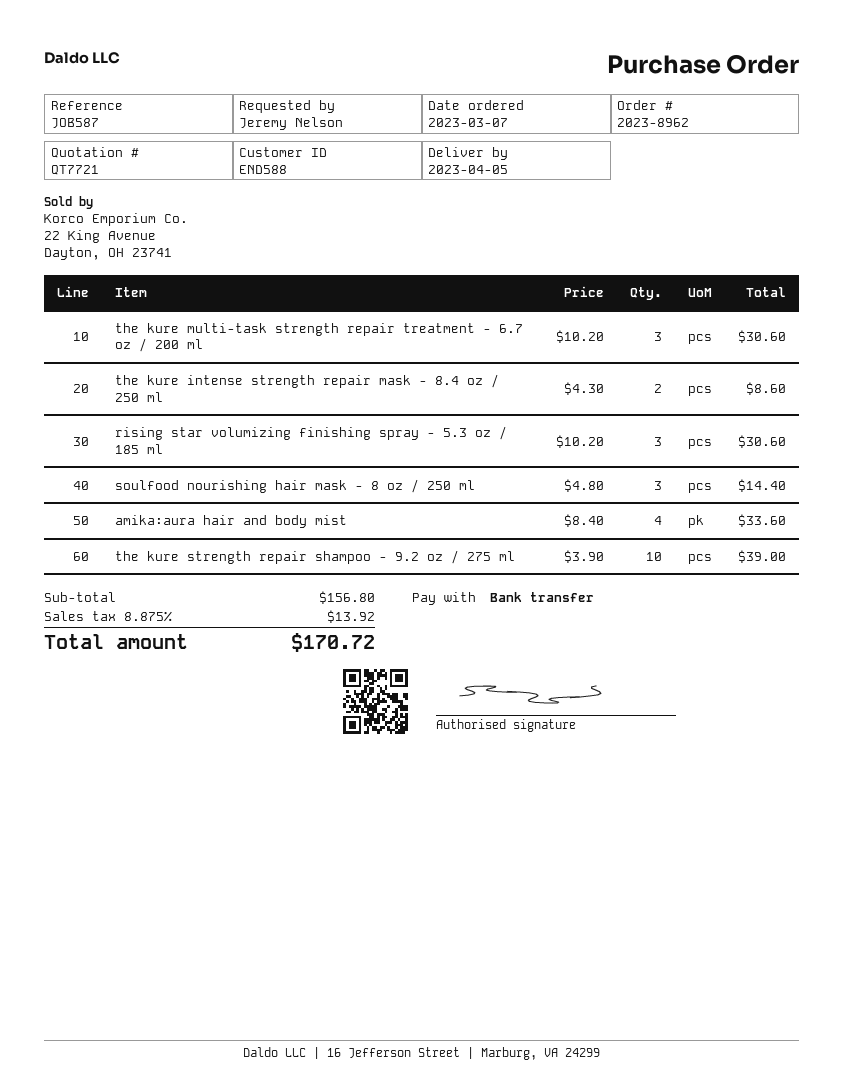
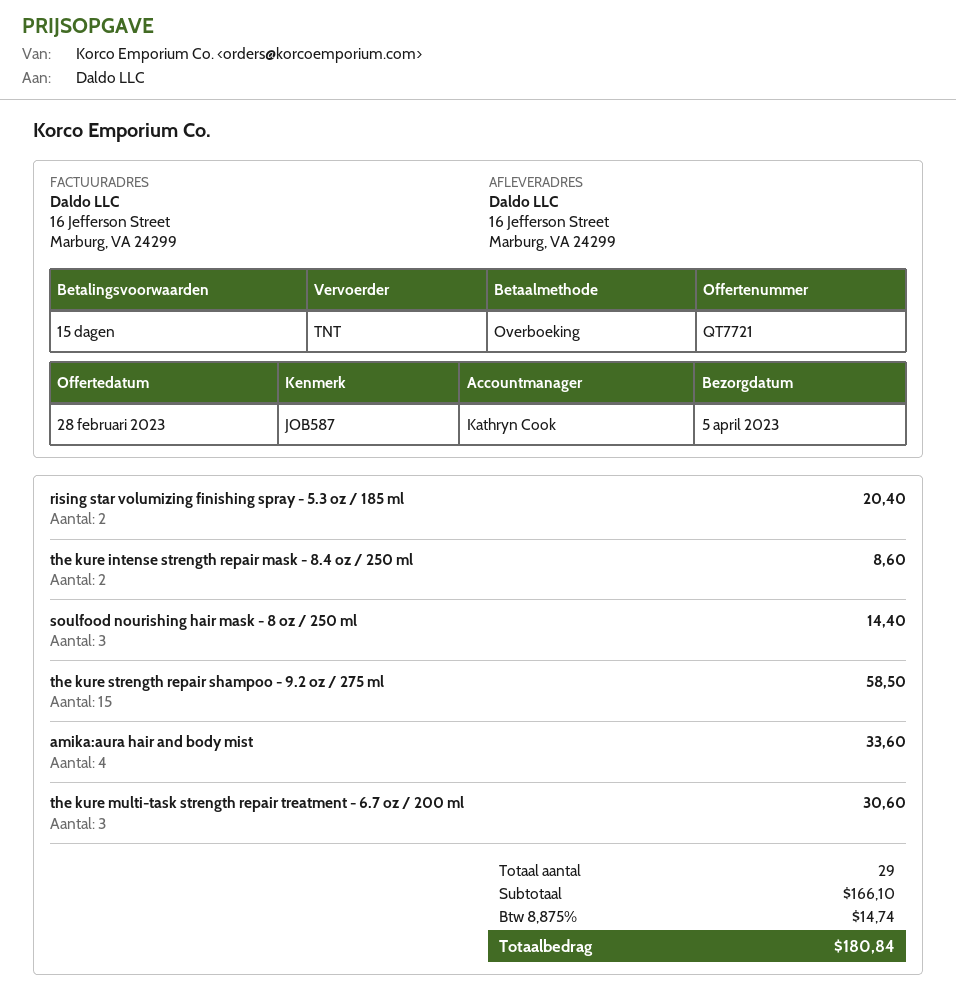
rising star volumizing finishing spray - 5.3 oz / 185 ml: 3 for 30.60 -> 2 for 20.40
the kure strength repair shampoo - 9.2 oz / 275 ml: 10 for 39.00 -> 15 for 58.50
subtotal: 156.80 -> 166.10
tax: 8.875% = 13.92 -> 8.875% = 14.74
total: 170.72 -> 180.84

